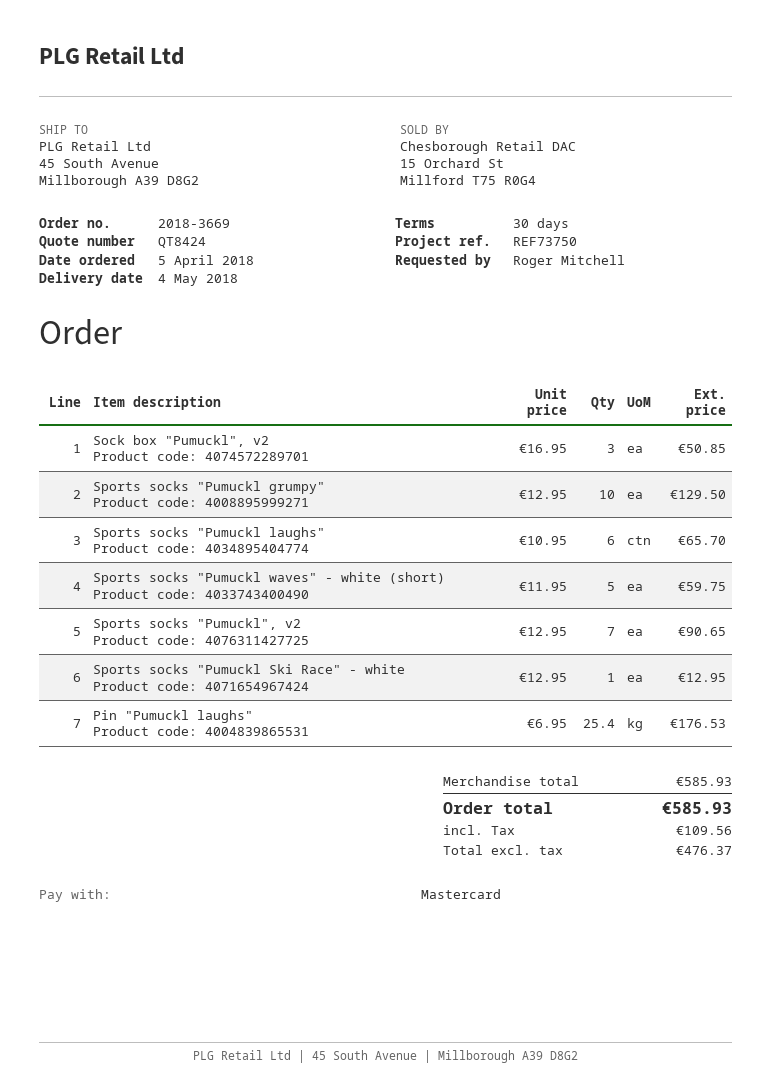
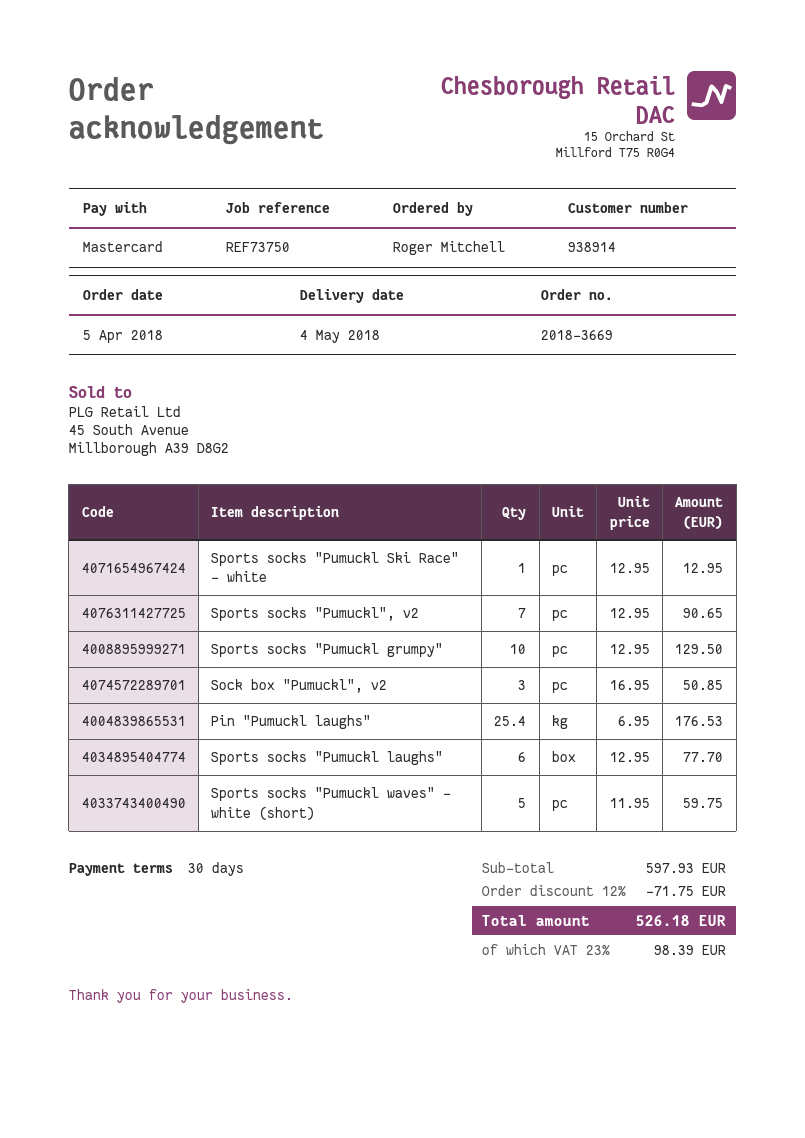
Sports socks "Pumuckl laughs": 6 x 10.95 = 65.70 -> 6 x 12.95 = 77.70
subtotal: 585.93 -> 597.93
discount: none -> 12% = 71.75
tax: 109.56 -> 98.39
total: 585.93 -> 526.18

